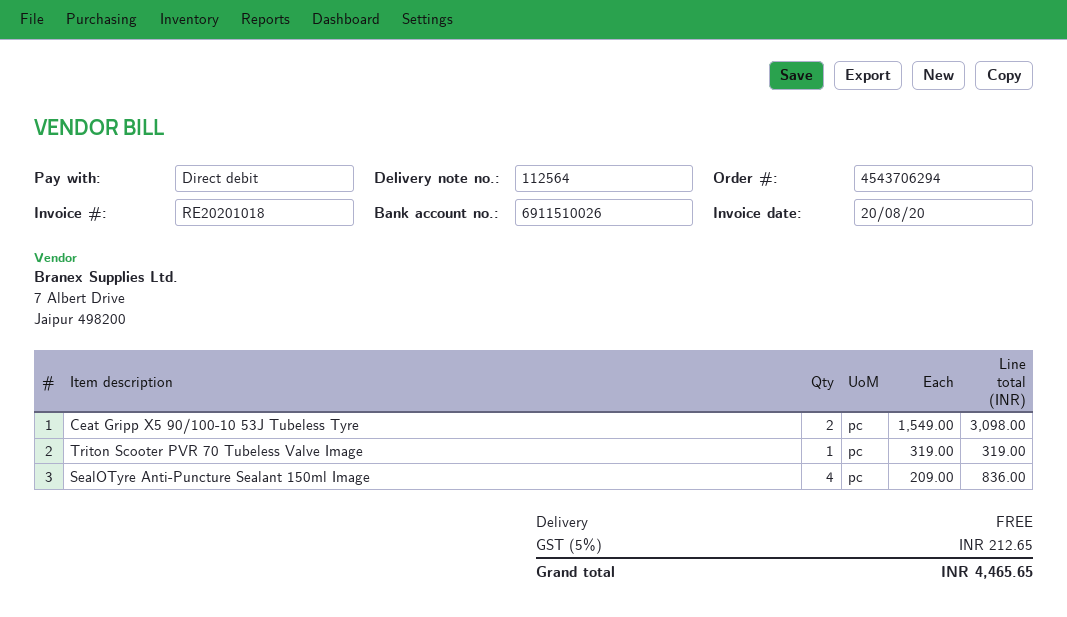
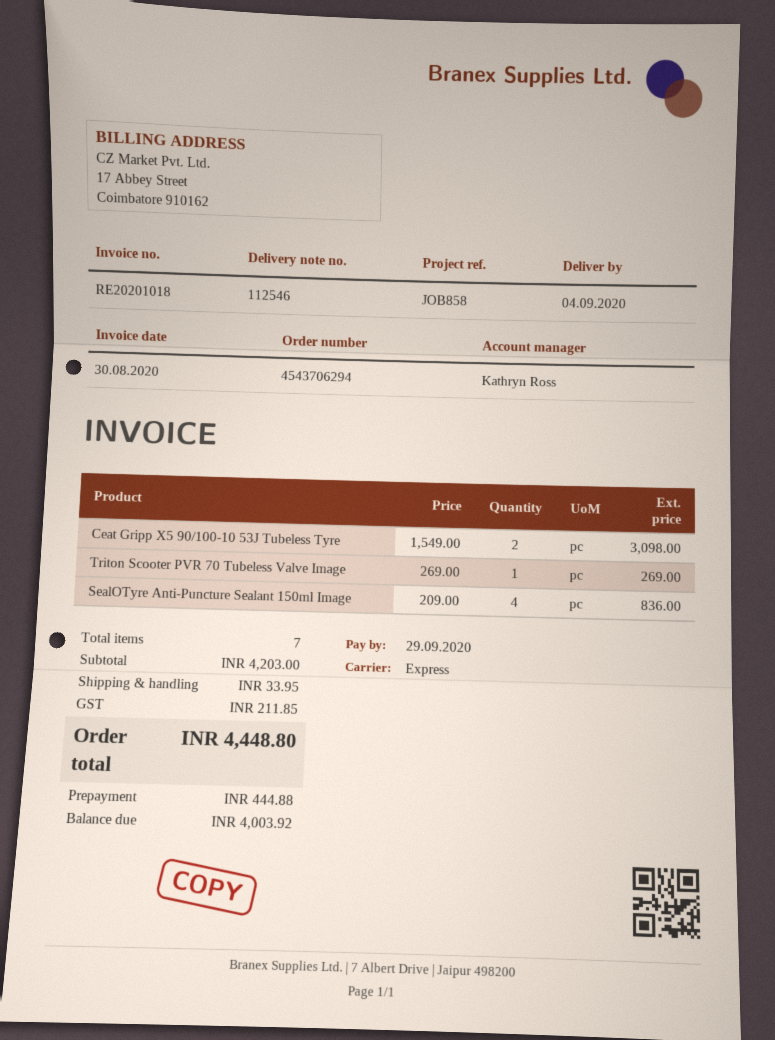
delivery note number: 112564 -> 112546
invoice date: 2020-08-20 -> 2020-08-30
Triton Scooter PVR 70 Tubeless Valve Image: 1 x 319.00 = 319.00 -> 1 x 269.00 = 269.00
shipping: 0.00 -> 33.95
tax: 212.65 -> 211.85
total: 4465.65 -> 4448.80

